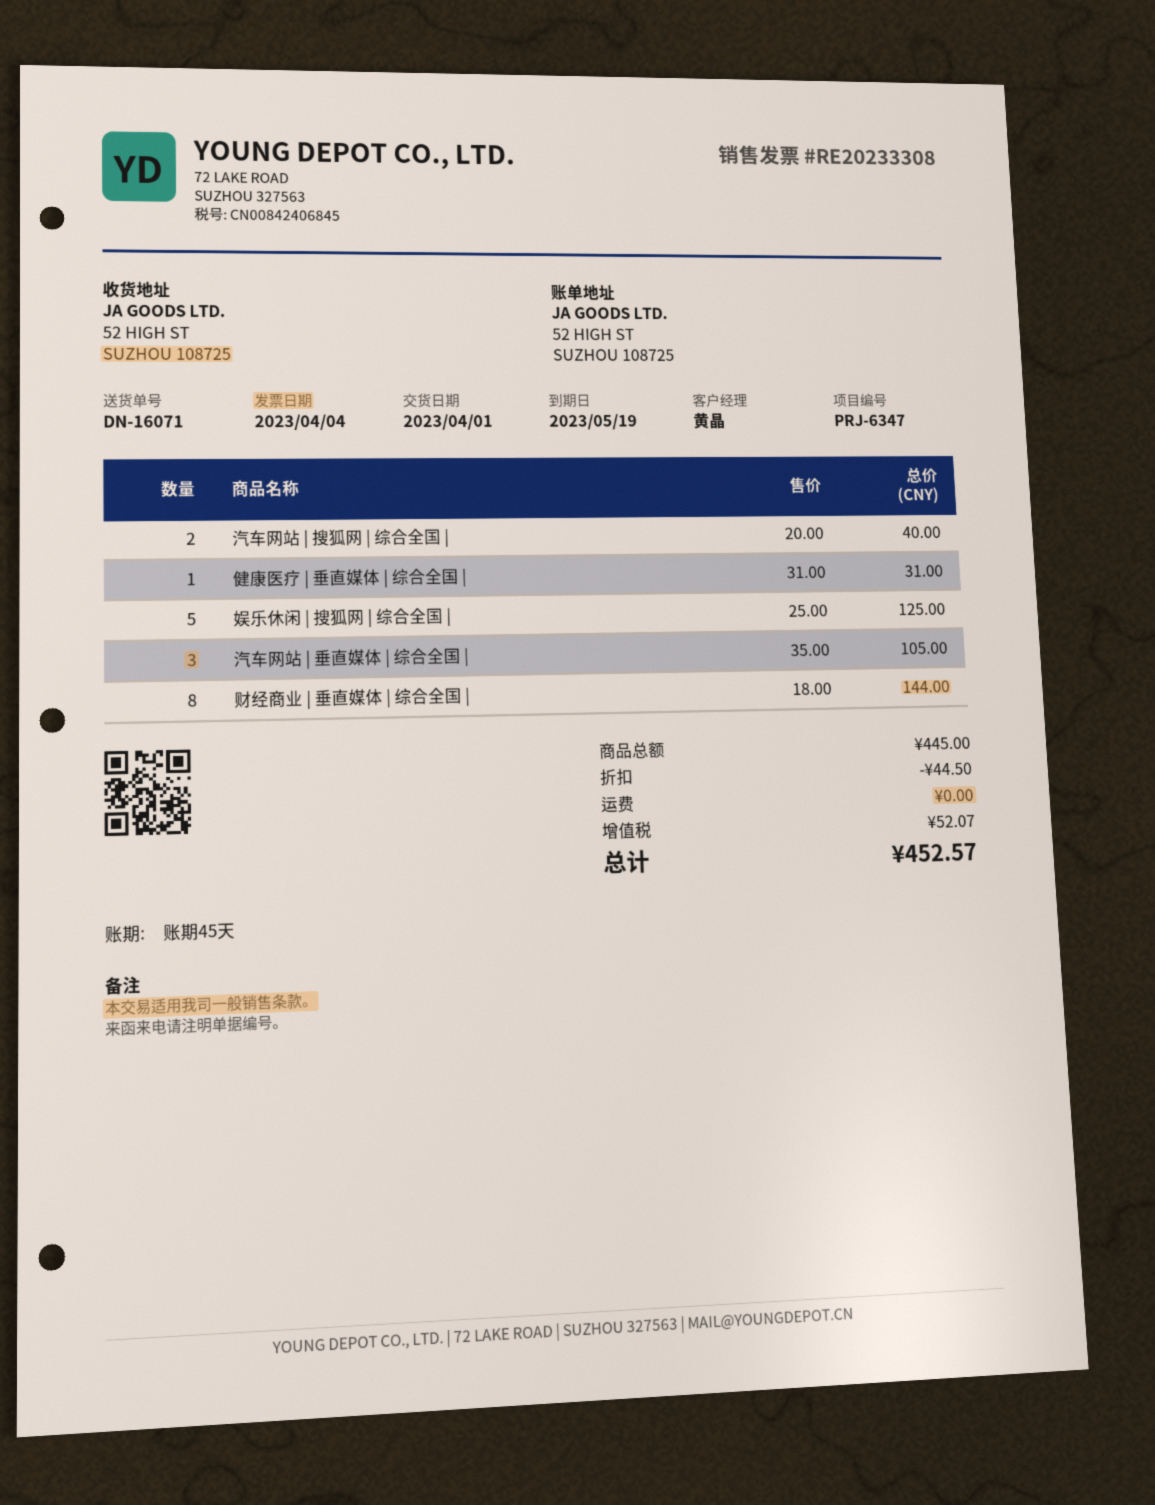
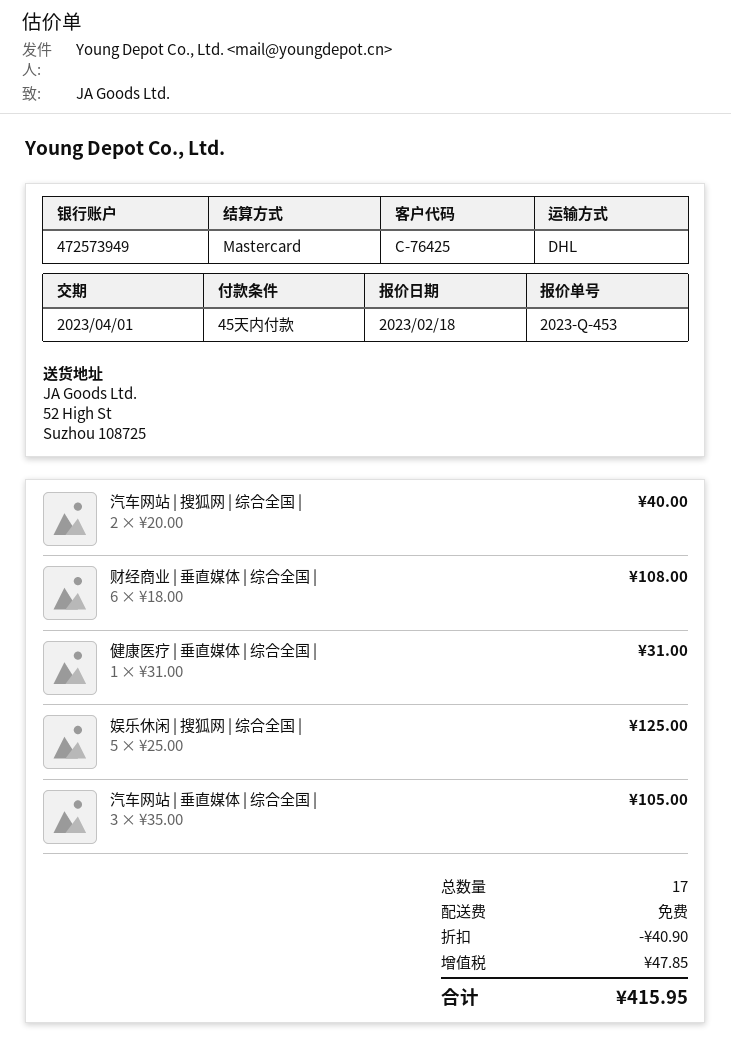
财经商业 | 垂直媒体 | 综合全国 |: 8 x 18.00 = 144.00 -> 6 x 18.00 = 108.00
discount: 44.50 -> 40.90
tax: 52.07 -> 47.85
total: 452.57 -> 415.95

